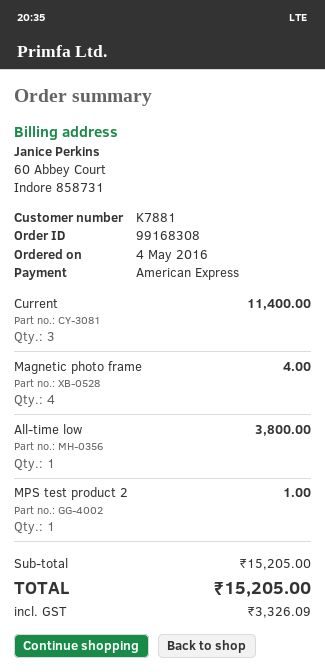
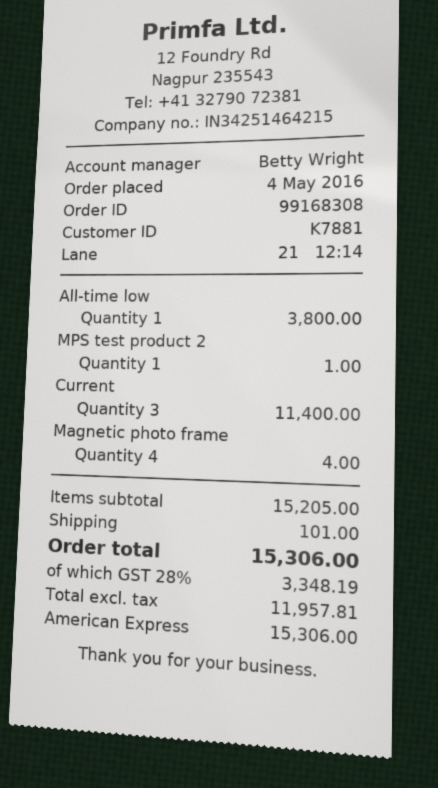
shipping: none -> 101.00
tax: 3326.09 -> 3348.19
total: 15205.00 -> 15306.00

